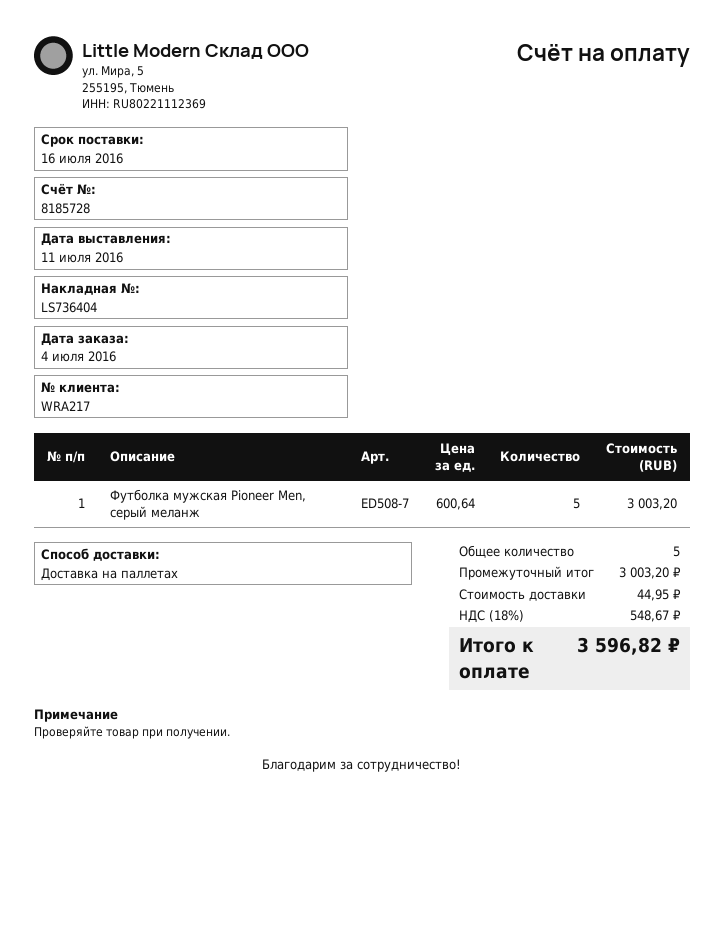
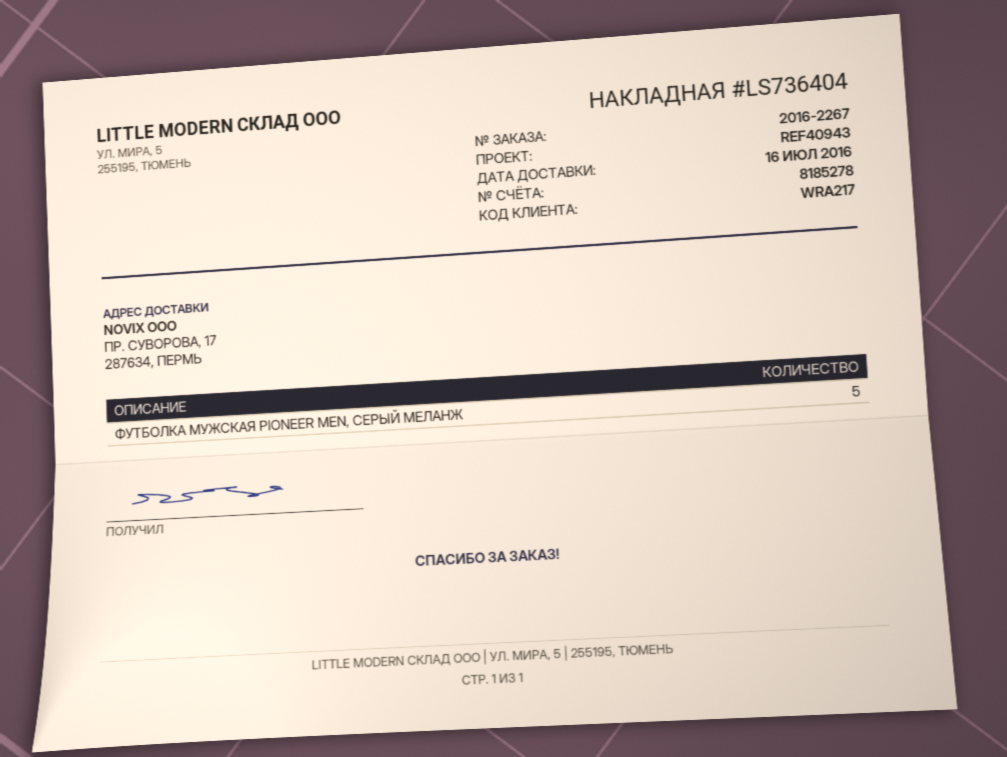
invoice number: 8185728 -> 8185278

